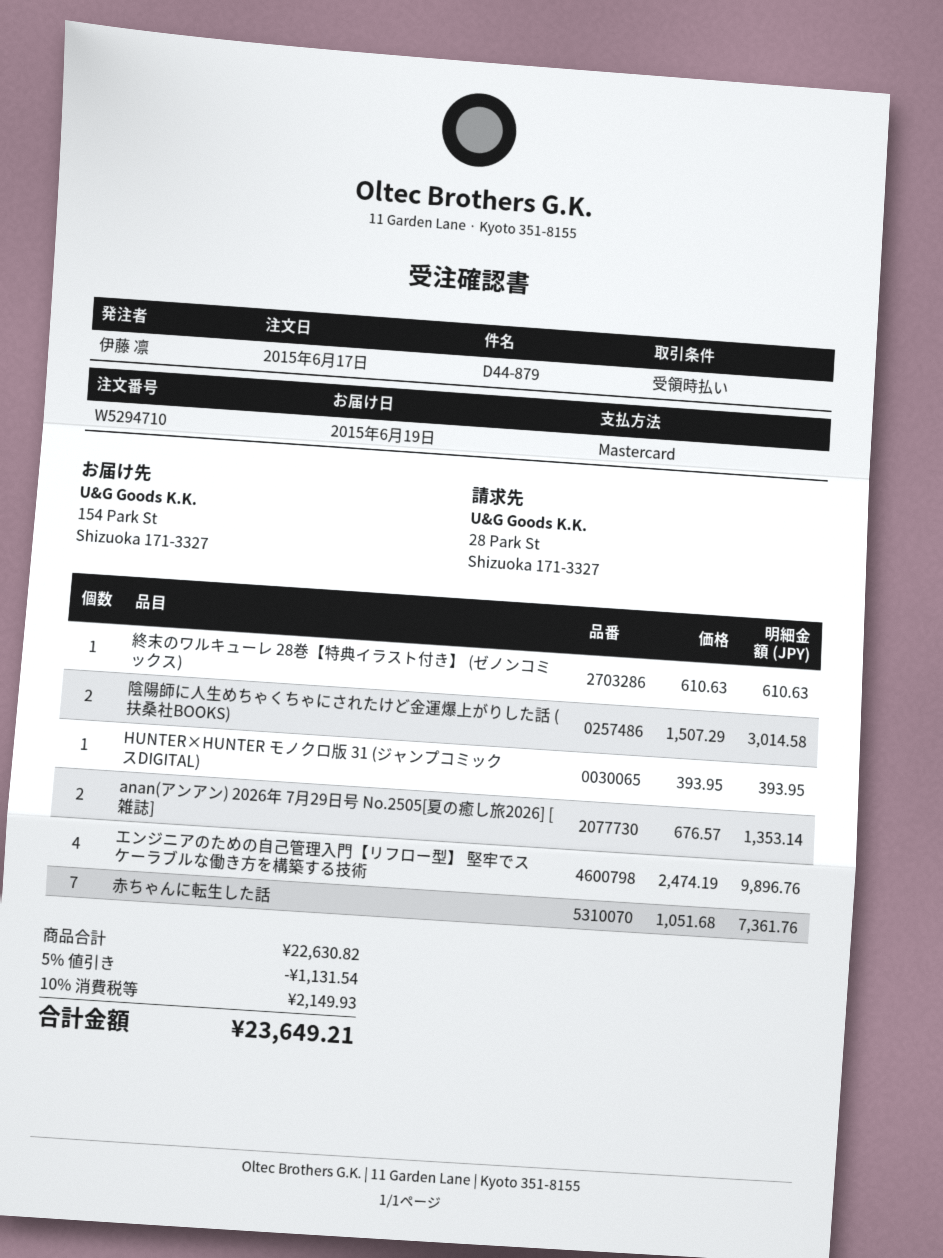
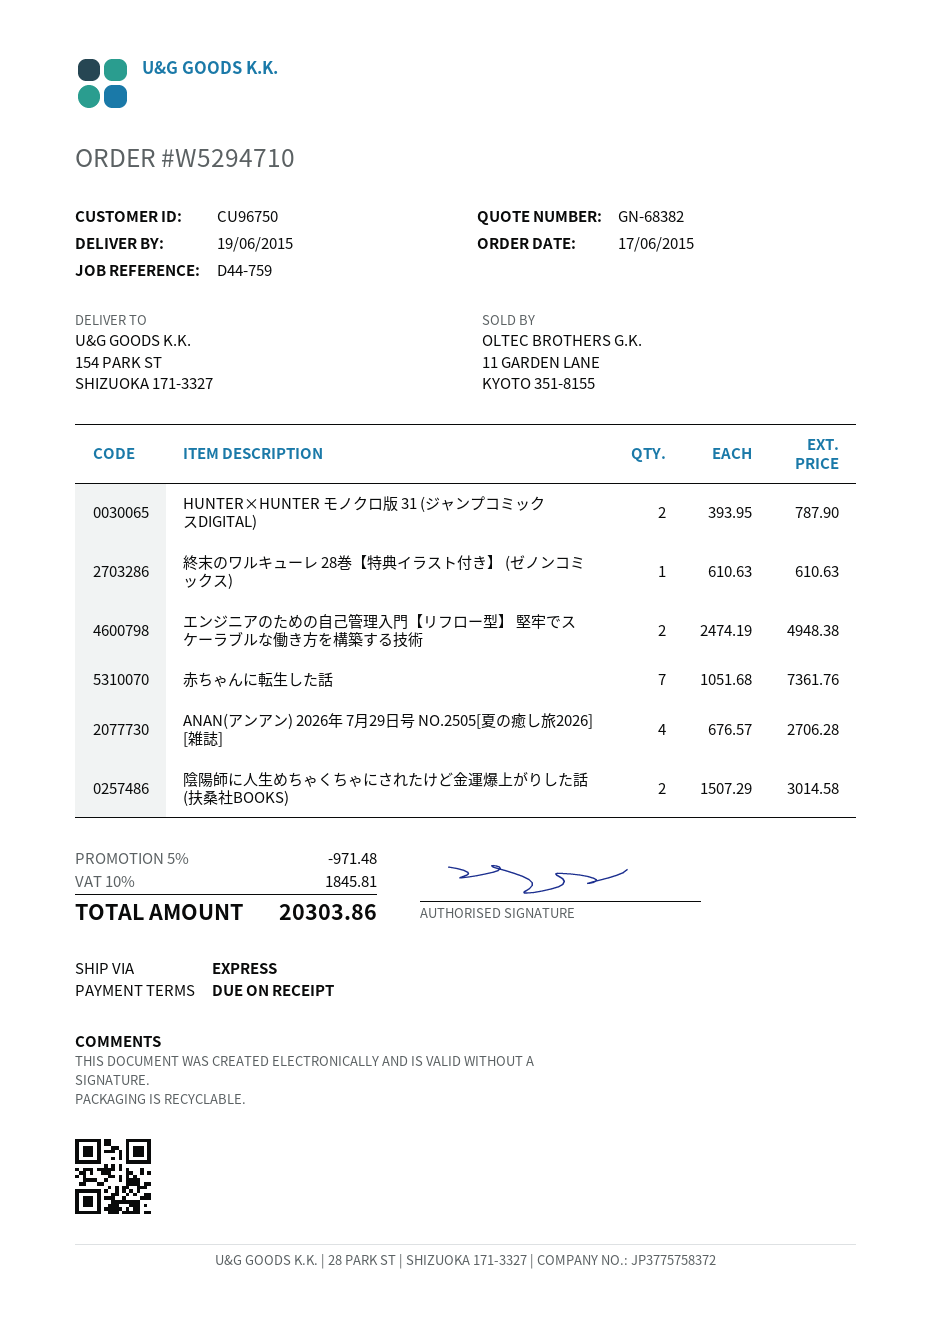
reference: D44-879 -> D44-759
HUNTER×HUNTER モノクロ版 31 (ジャンプコミックスDIGITAL): 1 x 393.95 = 393.95 -> 2 x 393.95 = 787.90
anan(アンアン) 2026年 7月29日号 No.2505[夏の癒し旅2026] [雑誌]: 2 x 676.57 = 1353.14 -> 4 x 676.57 = 2706.28
エンジニアのための自己管理入門【リフロー型】 堅牢でスケーラブルな働き方を構築する技術: 4 x 2474.19 = 9896.76 -> 2 x 2474.19 = 4948.38
discount: 5% = 1131.54 -> 5% = 971.48
tax: 10% = 2149.93 -> 10% = 1845.81
total: 23649.21 -> 20303.86

